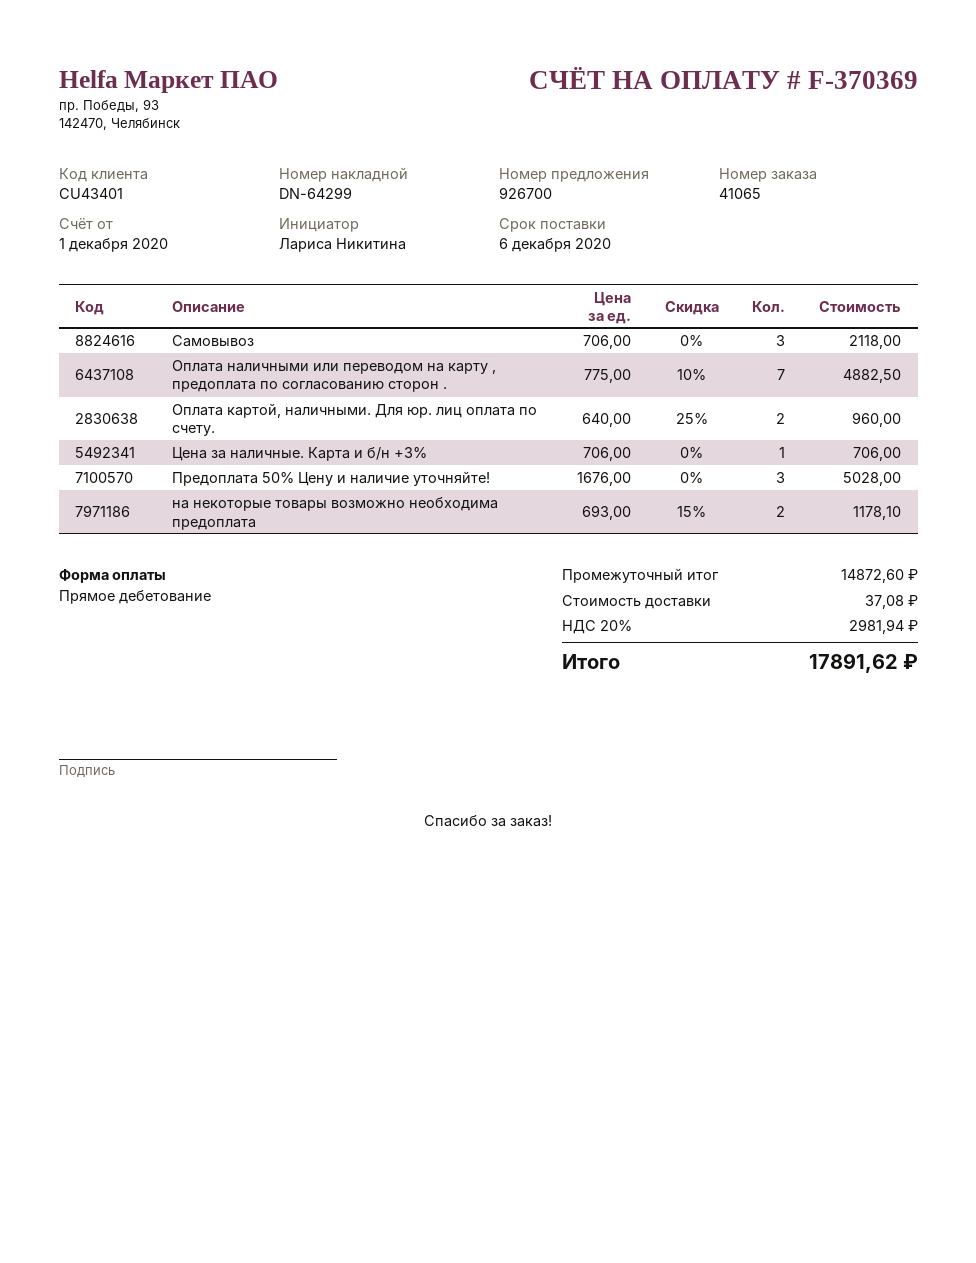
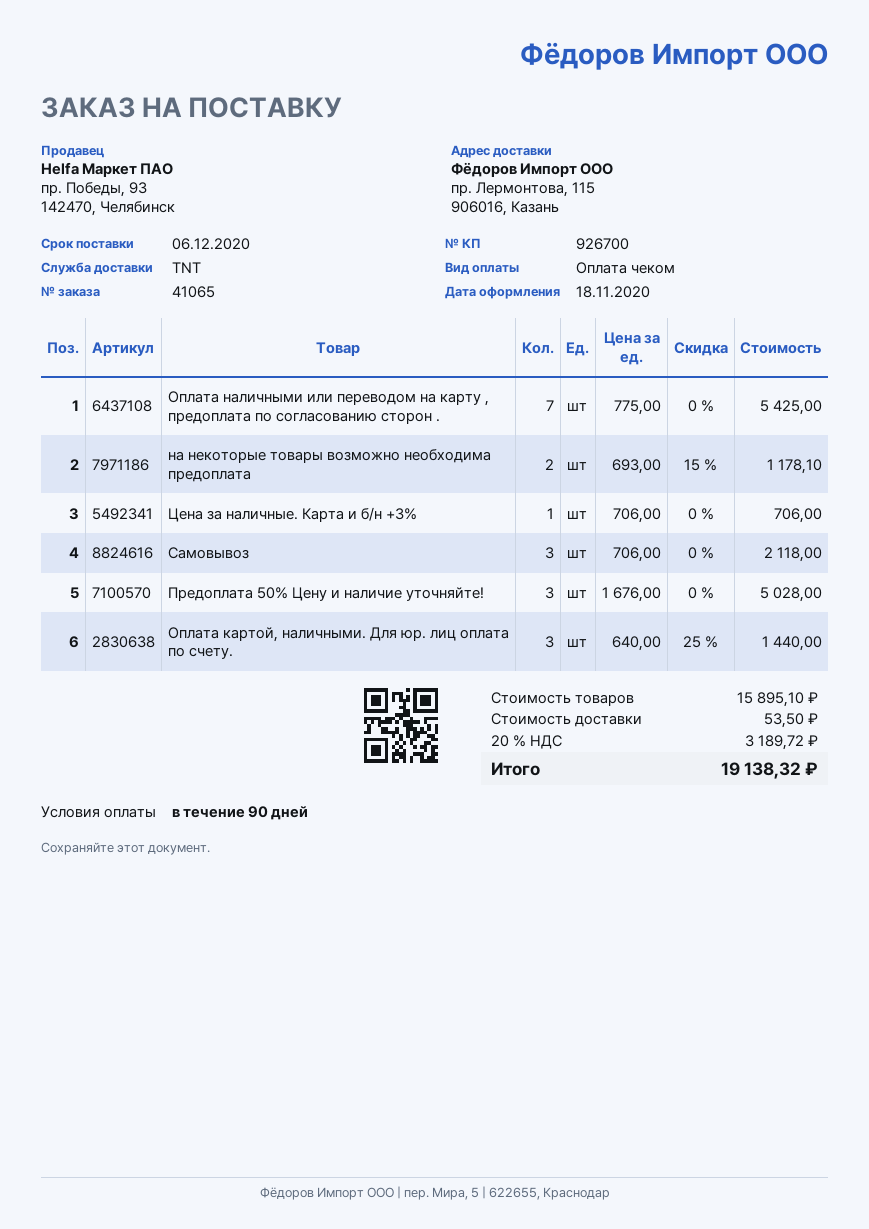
payment method: direct debit -> cheque
Оплата наличными или переводом на карту , предоплата по согласованию сторон .: 7 x 775.00 - 10% = 4882.50 -> 7 x 775.00 = 5425.00
Оплата картой, наличными. Для юр. лиц оплата по счету.: 2 x 640.00 - 25% = 960.00 -> 3 x 640.00 - 25% = 1440.00
subtotal: 14872.60 -> 15895.10
shipping: 37.08 -> 53.50
tax: 20% = 2981.94 -> 20% = 3189.72
total: 17891.62 -> 19138.32

